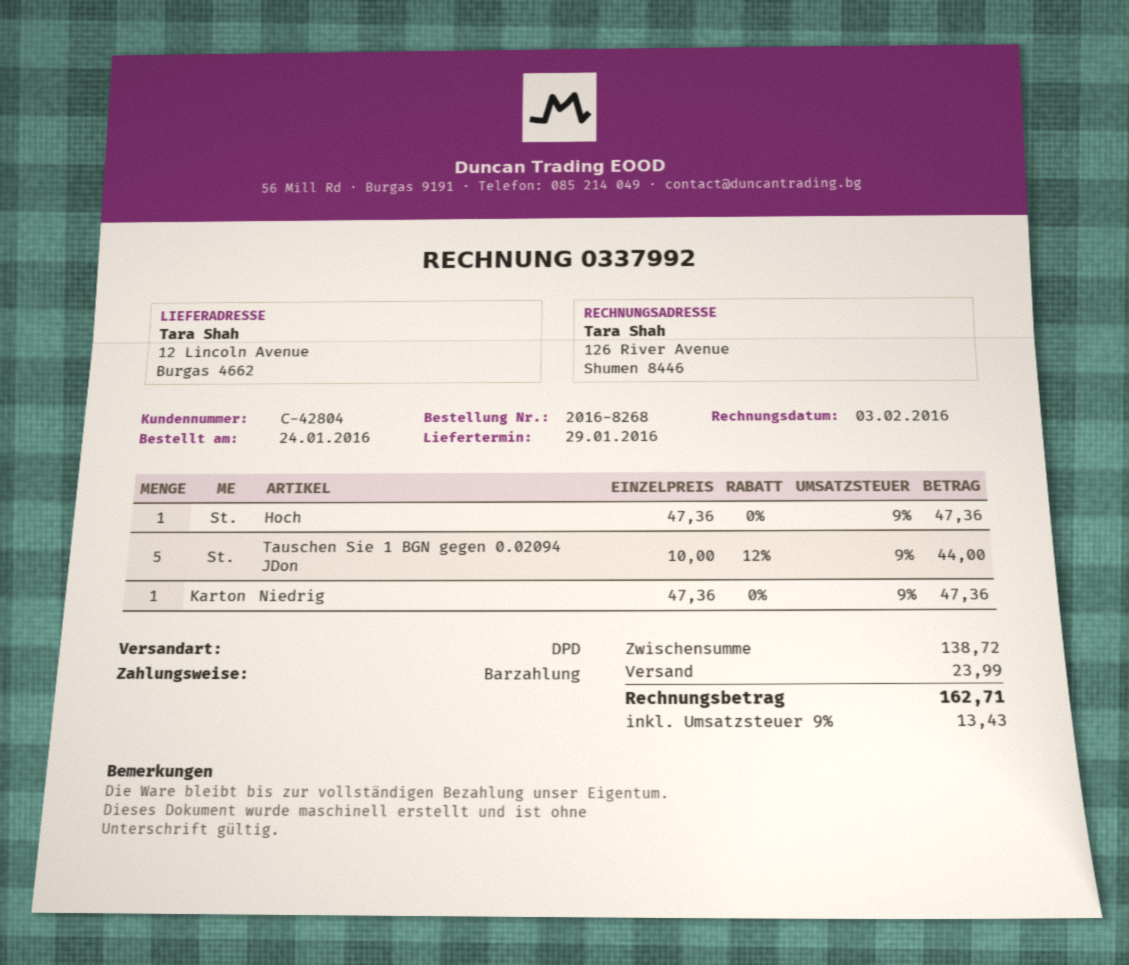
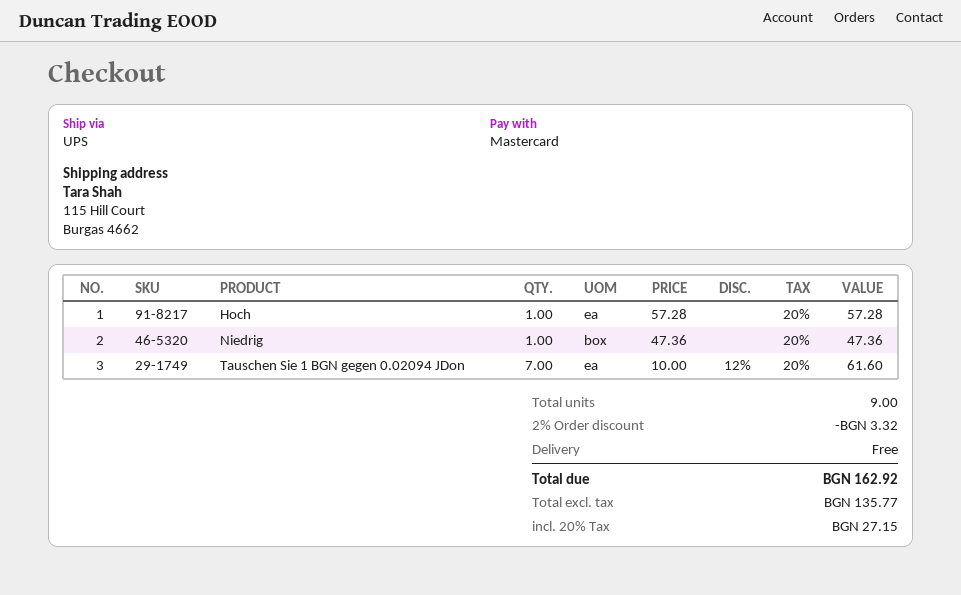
payment method: cash -> Mastercard
shipping method: DPD -> UPS
ship to: 12 Lincoln Avenue, Burgas 4662 -> 115 Hill Court, Burgas 4662
Hoch: 1 x 47.36 = 47.36 -> 1 x 57.28 = 57.28
Tauschen Sie 1 BGN gegen 0.02094 JDon: 5 x 10.00 - 12% = 44.00 -> 7 x 10.00 - 12% = 61.60
discount: none -> 2% = 3.32
shipping: 23.99 -> 0.00
tax: 9% = 13.43 -> 20% = 27.15
total: 162.71 -> 162.92

